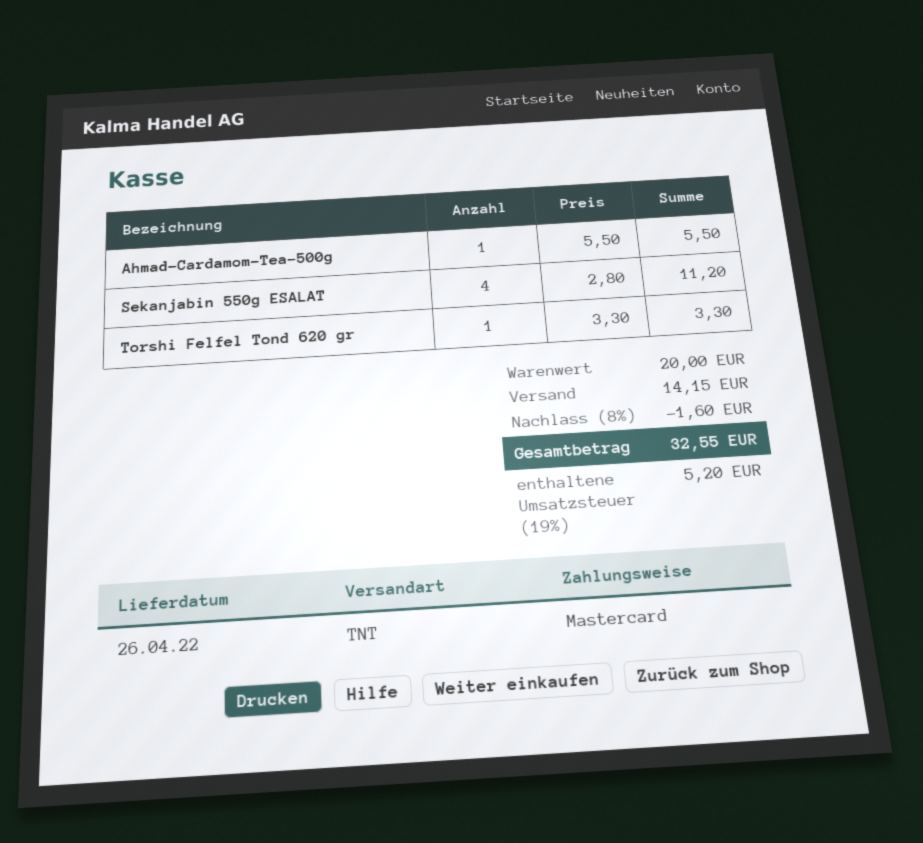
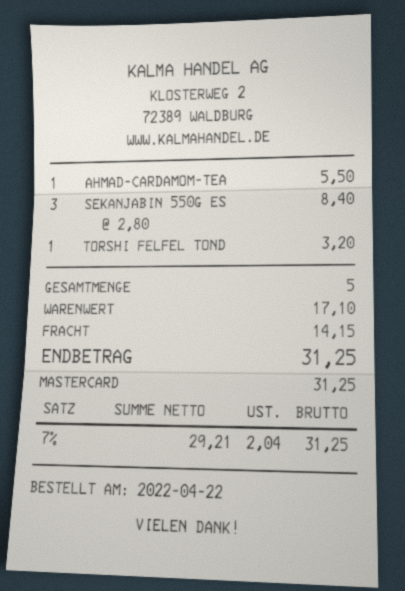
Sekanjabin 550g ESALAT: 4 x 2.80 = 11.20 -> 3 x 2.80 = 8.40
Torshi Felfel Tond 620 gr: 1 x 3.30 = 3.30 -> 1 x 3.20 = 3.20
subtotal: 20.00 -> 17.10
discount: 8% = 1.60 -> none
tax: 19% = 5.20 -> 7% = 2.04
total: 32.55 -> 31.25

